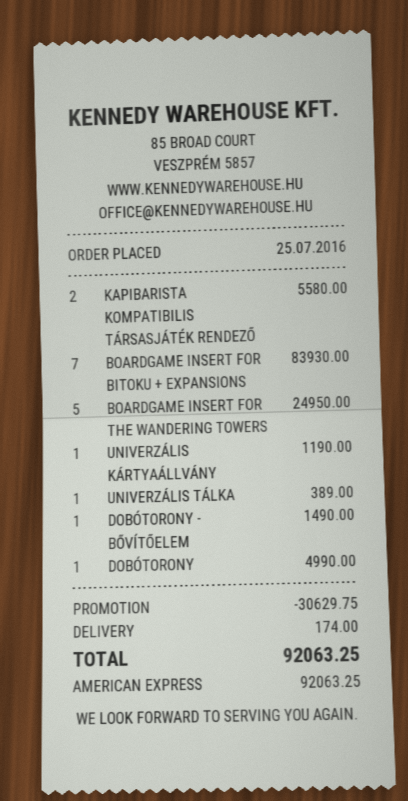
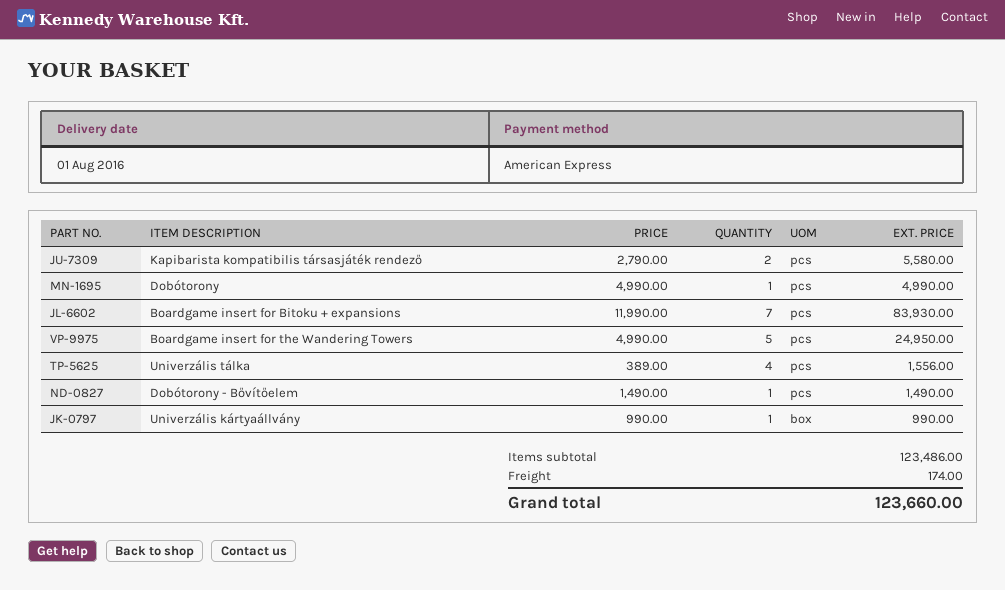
UNIVERZÁLIS KÁRTYAÁLLVÁNY: 1 for 1190.00 -> 1 for 990.00
UNIVERZÁLIS TÁLKA: 1 for 389.00 -> 4 for 1556.00
discount: 30629.75 -> none
total: 92063.25 -> 123660.00

